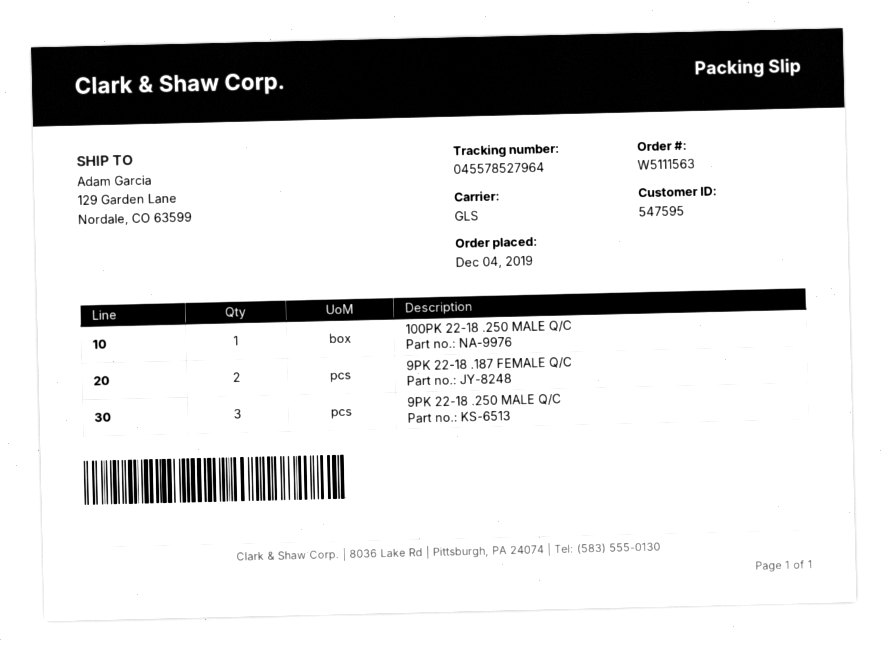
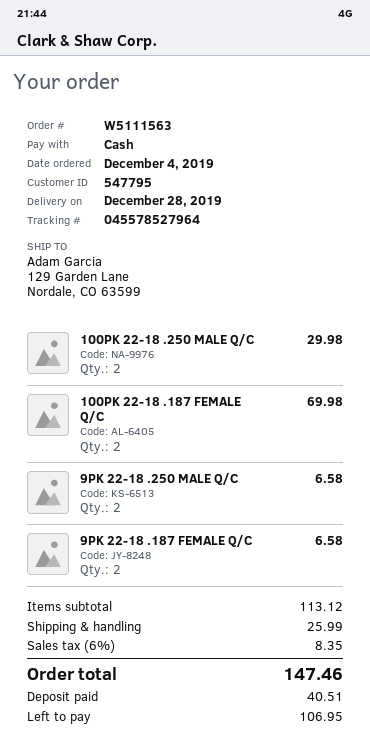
customer number: 547595 -> 547795
100PK 22-18 .250 MALE Q/C: 1 -> 2
9PK 22-18 .250 MALE Q/C: 3 -> 2
100PK 22-18 .187 FEMALE Q/C: none -> 2

